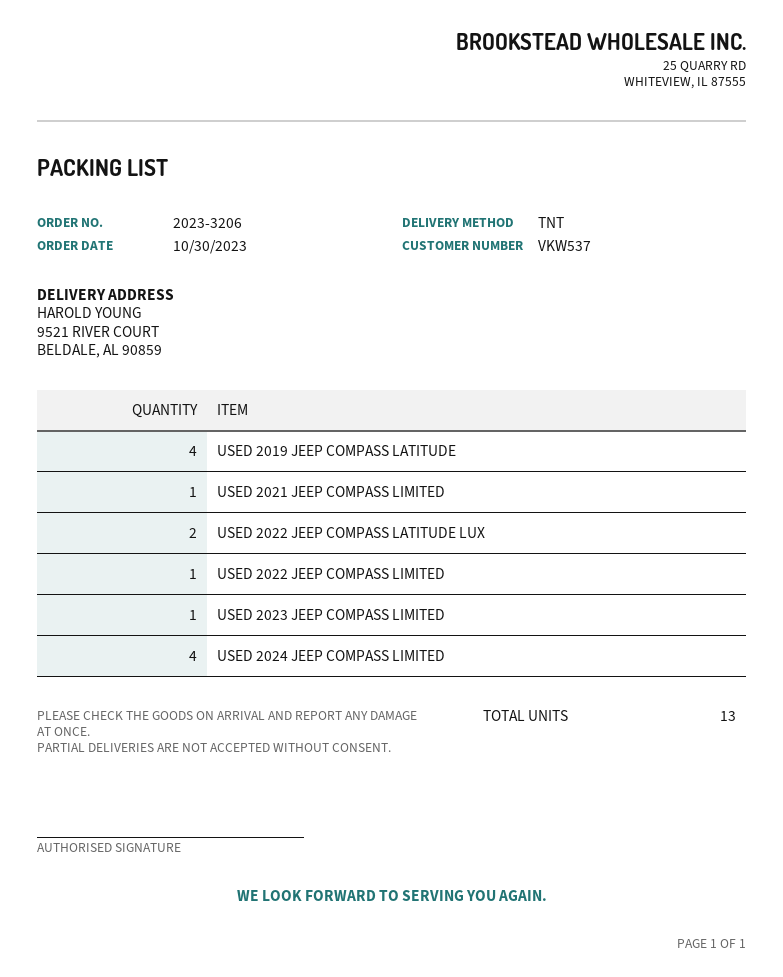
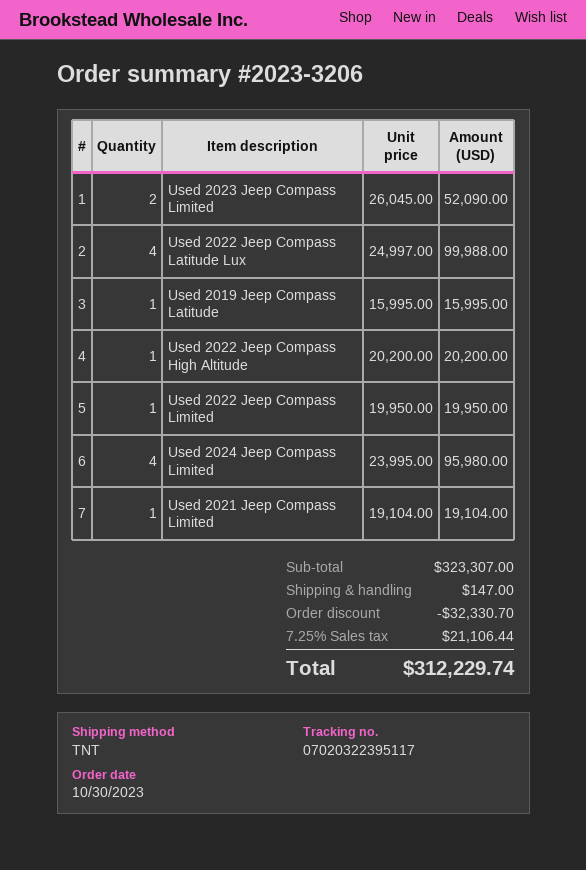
USED 2019 JEEP COMPASS LATITUDE: 4 -> 1
USED 2022 JEEP COMPASS LATITUDE LUX: 2 -> 4
USED 2023 JEEP COMPASS LIMITED: 1 -> 2
Used 2022 Jeep Compass High Altitude: none -> 1

